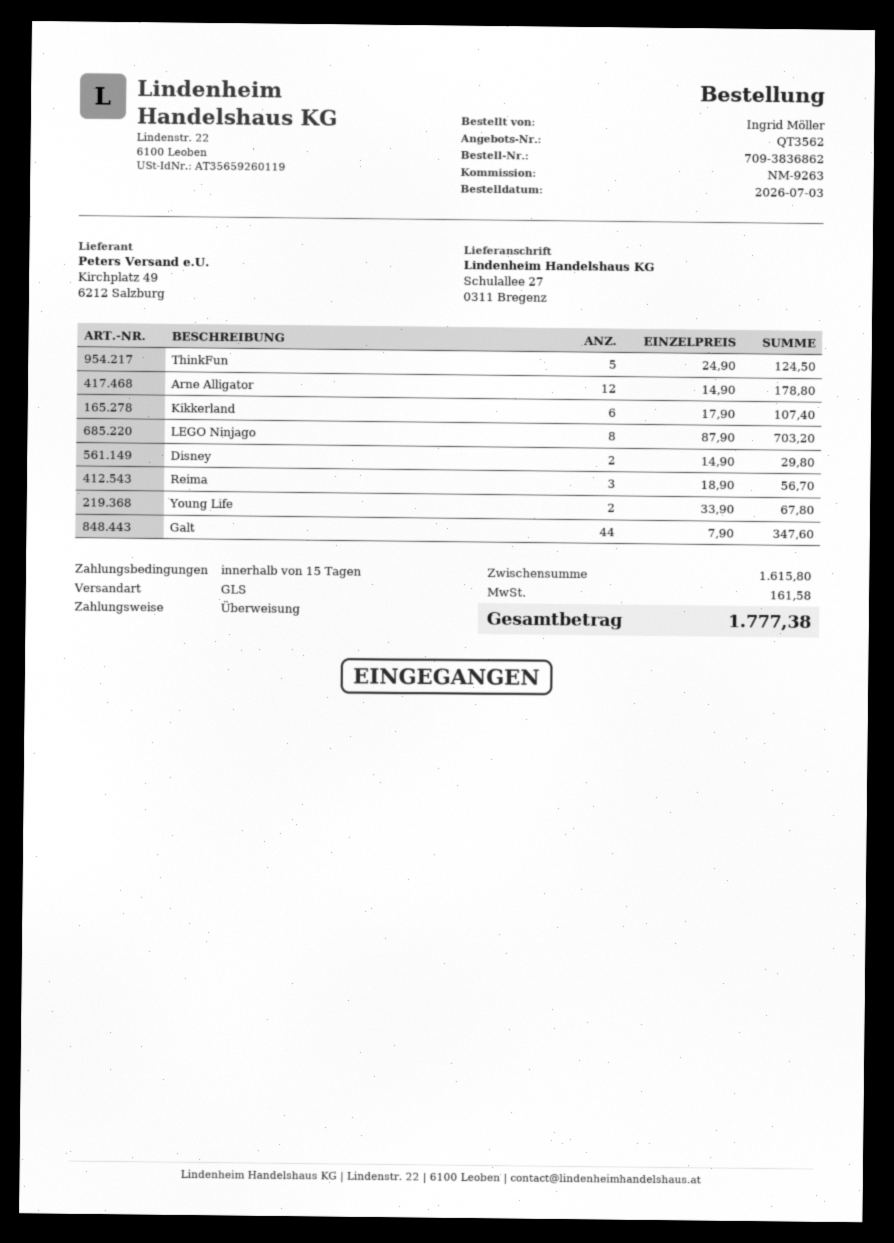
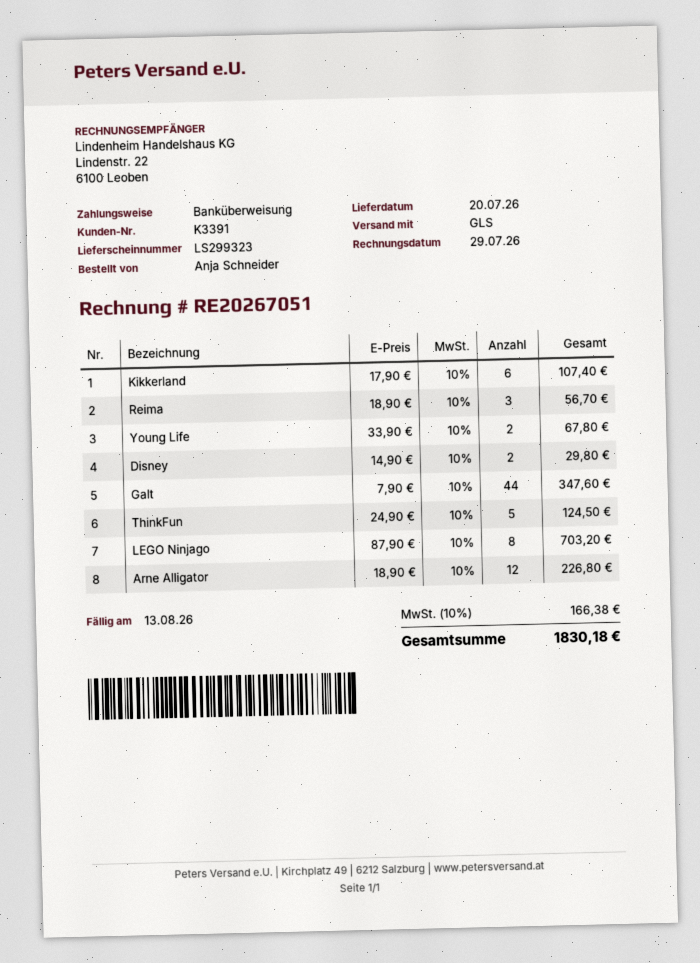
ordered by: Ingrid Möller -> Anja Schneider
Arne Alligator: 12 x 14.90 = 178.80 -> 12 x 18.90 = 226.80
tax: 161.58 -> 166.38
total: 1777.38 -> 1830.18

